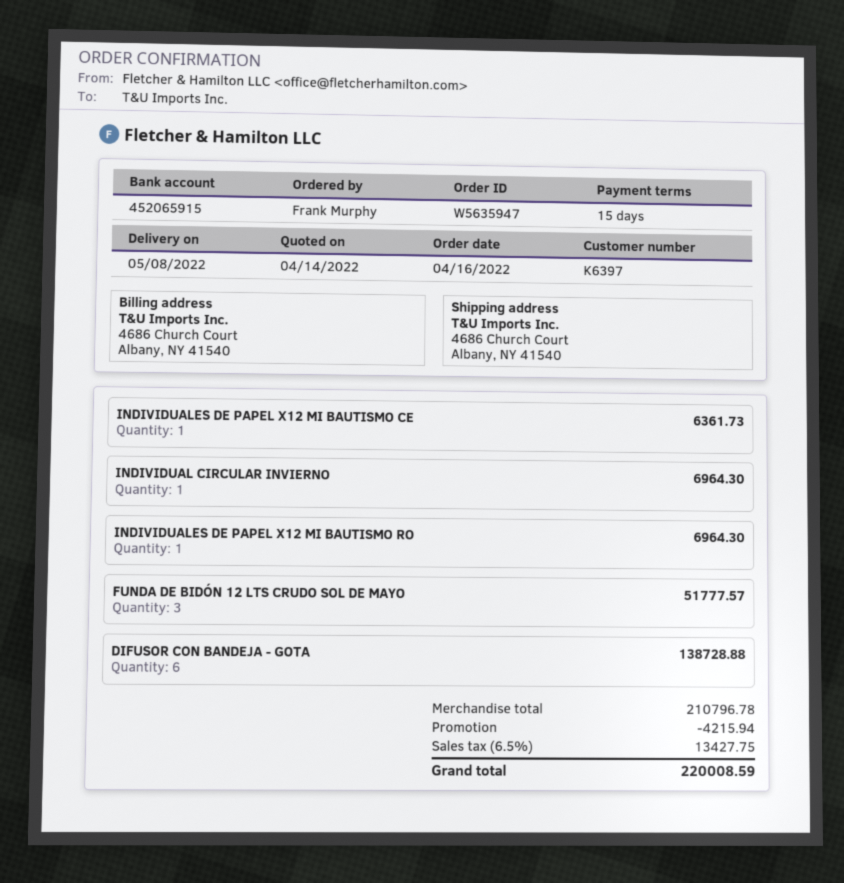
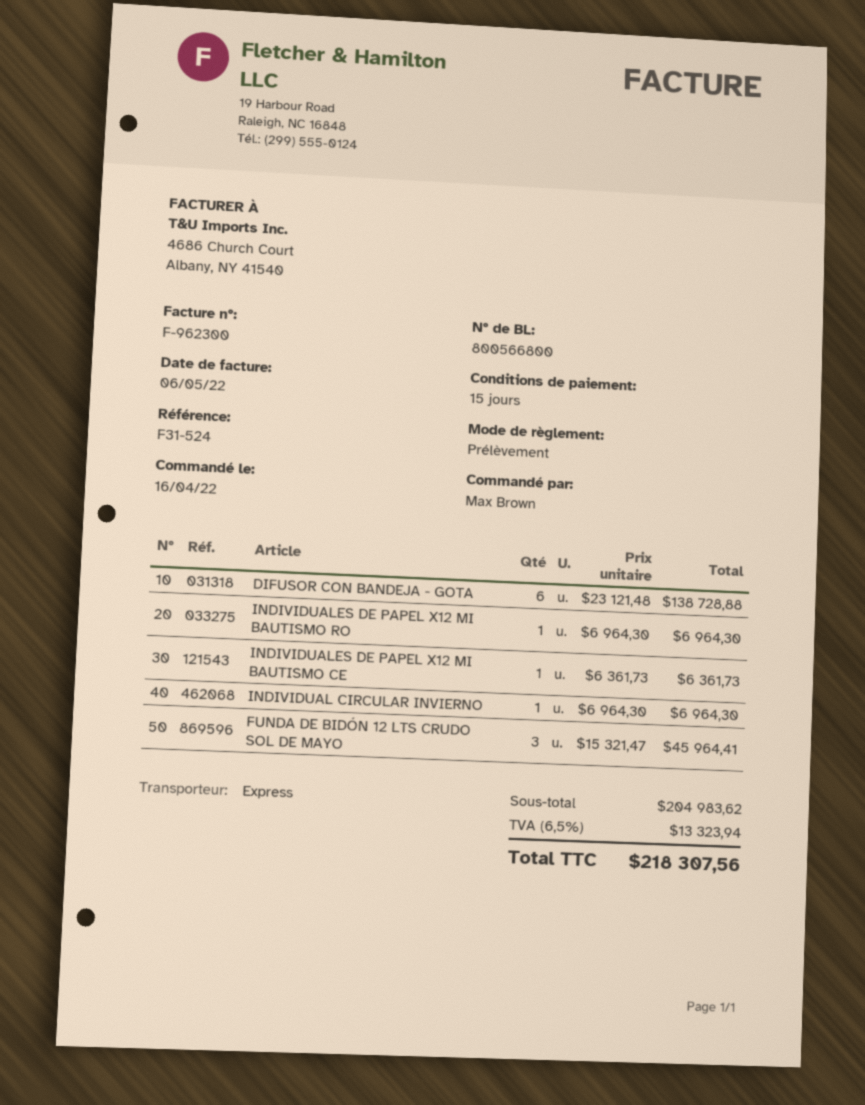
ordered by: Frank Murphy -> Max Brown
FUNDA DE BIDÓN 12 LTS CRUDO SOL DE MAYO: 3 for 51777.57 -> 3 for 45964.41
subtotal: 210796.78 -> 204983.62
discount: 4215.94 -> none
tax: 6.5% = 13427.75 -> 6.5% = 13323.94
total: 220008.59 -> 218307.56

